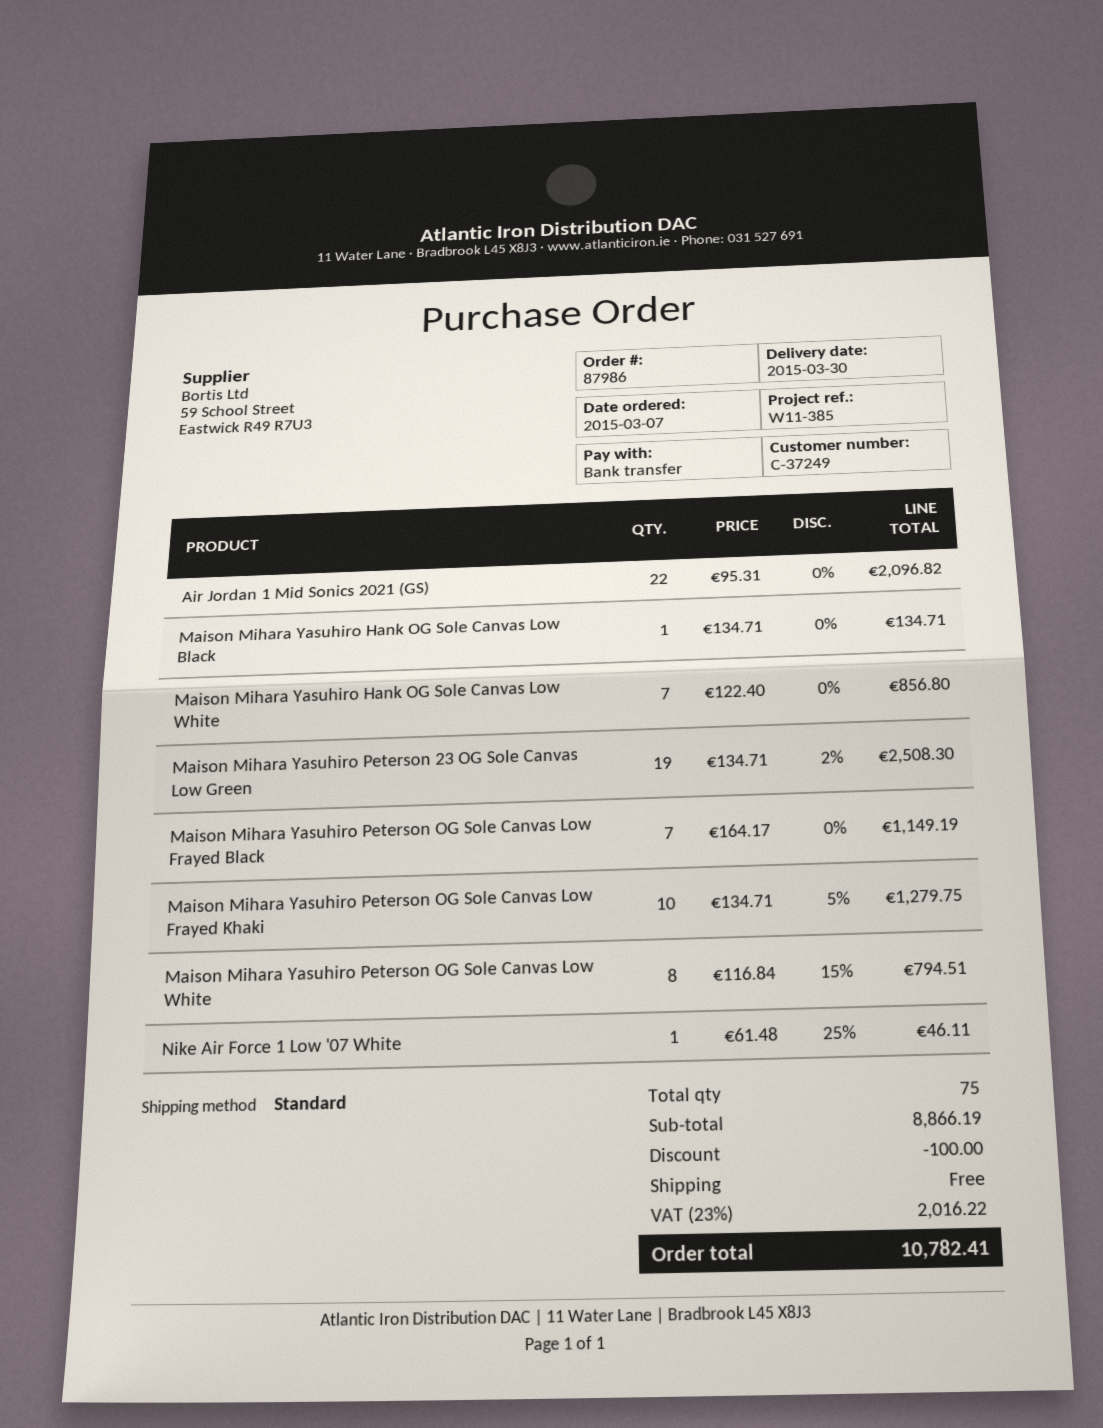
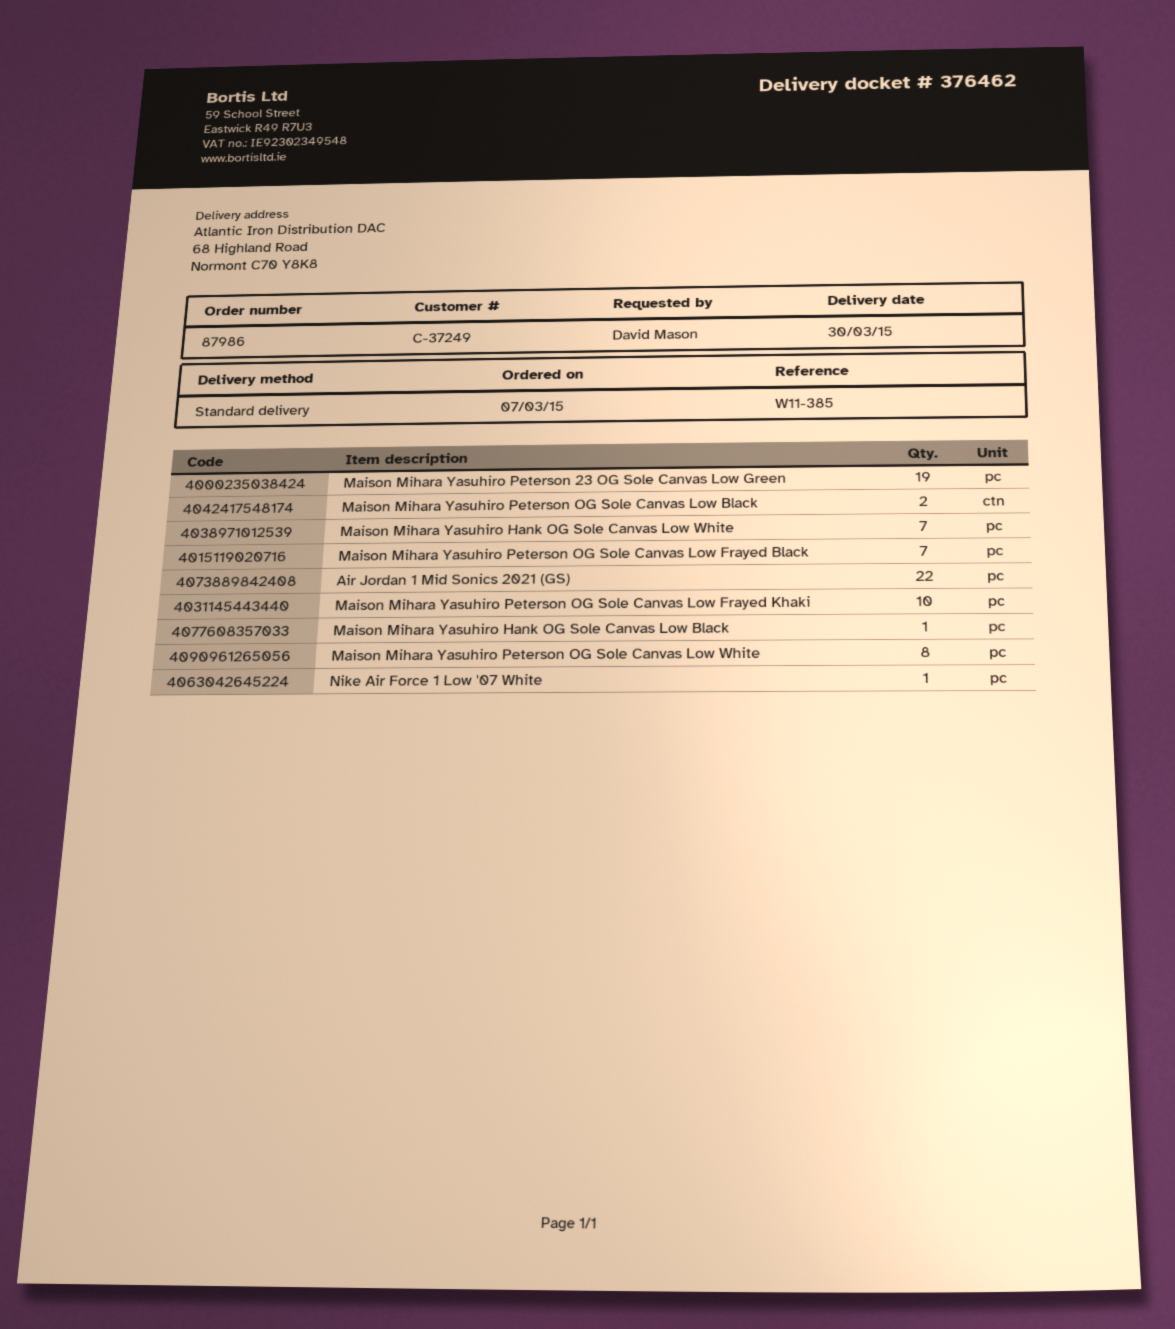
Maison Mihara Yasuhiro Peterson OG Sole Canvas Low Black: none -> 2

